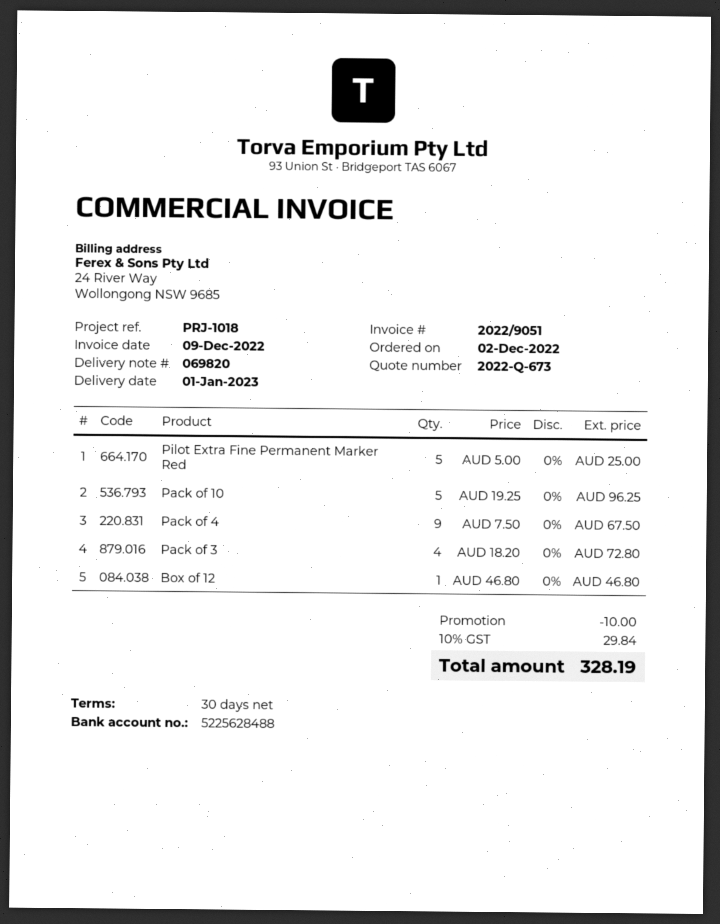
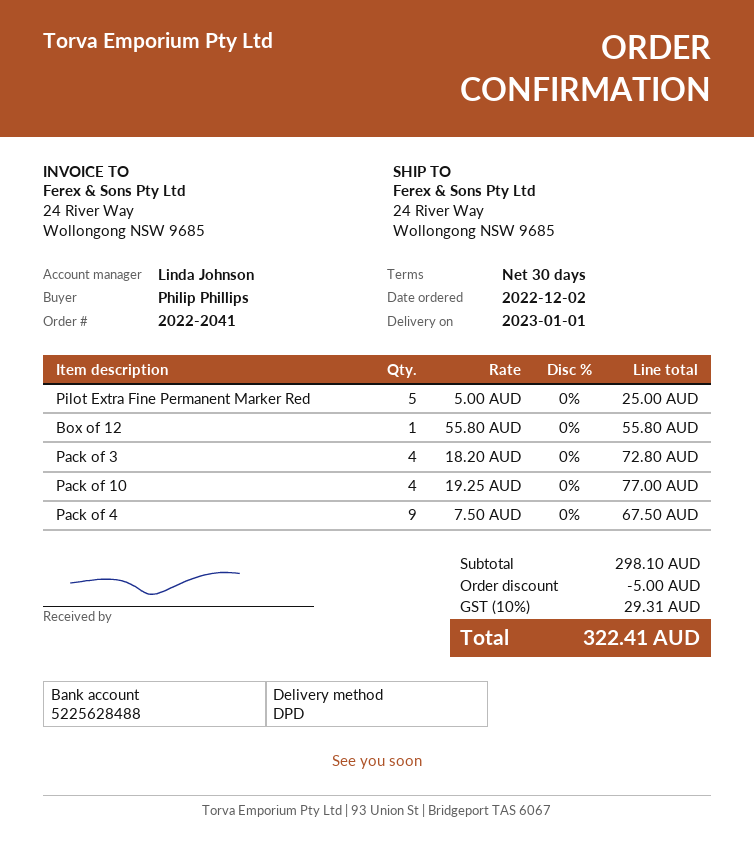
Pack of 10: 5 x 19.25 = 96.25 -> 4 x 19.25 = 77.00
Box of 12: 1 x 46.80 = 46.80 -> 1 x 55.80 = 55.80
discount: 10.00 -> 5.00
tax: 10% = 29.84 -> 10% = 29.31
total: 328.19 -> 322.41

